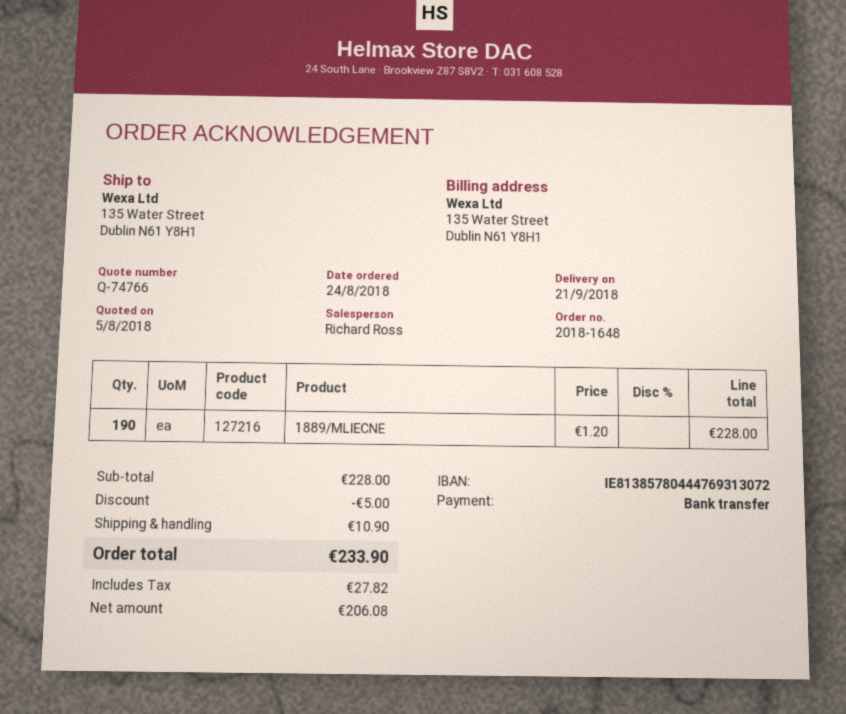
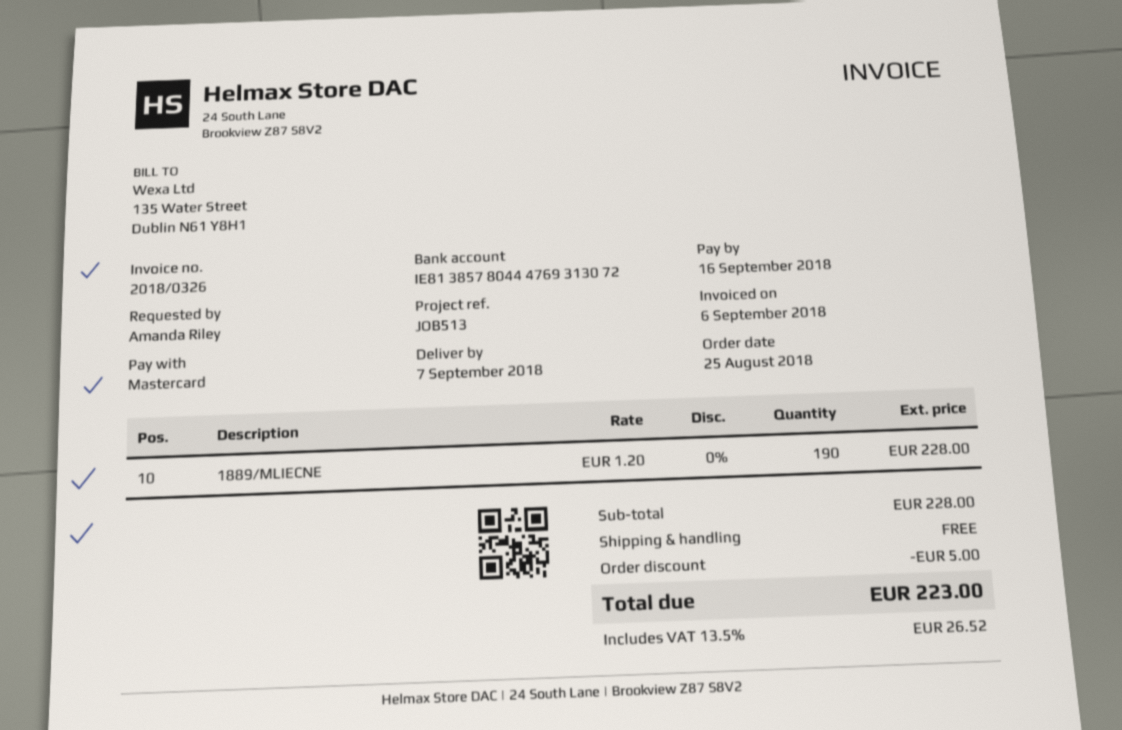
order date: 2018-08-24 -> 2018-08-25
delivery date: 2018-09-21 -> 2018-09-07
payment method: bank transfer -> Mastercard
shipping: 10.90 -> 0.00
tax: 27.82 -> 26.52
total: 233.90 -> 223.00

